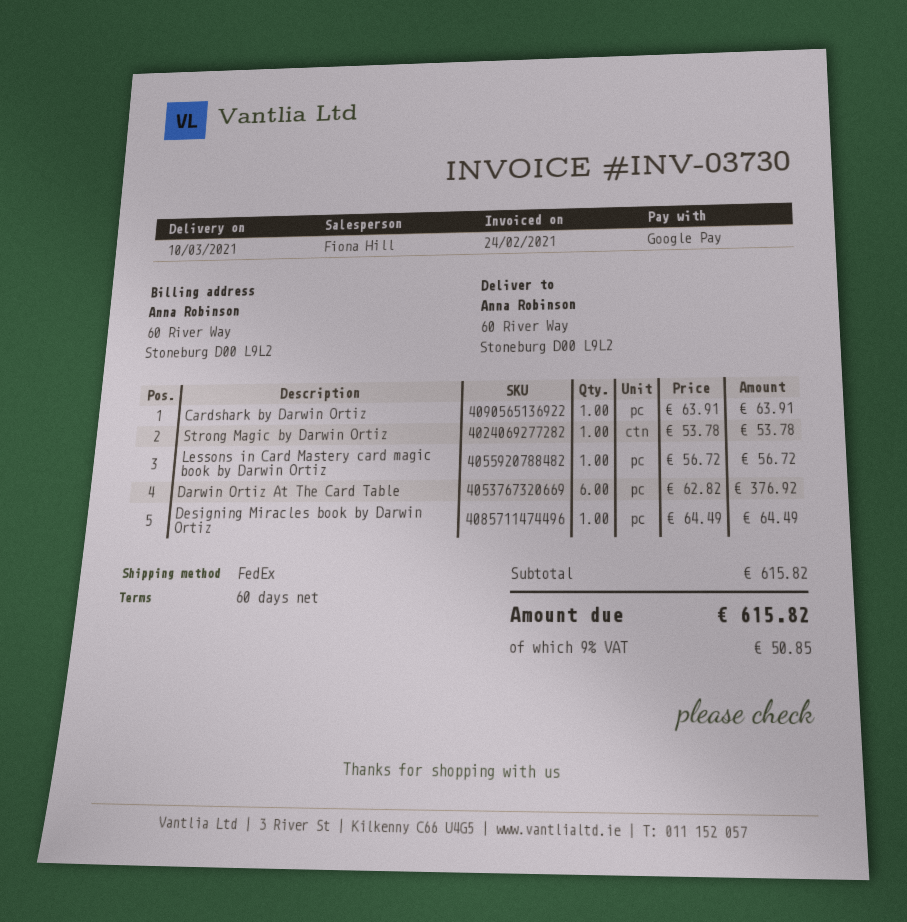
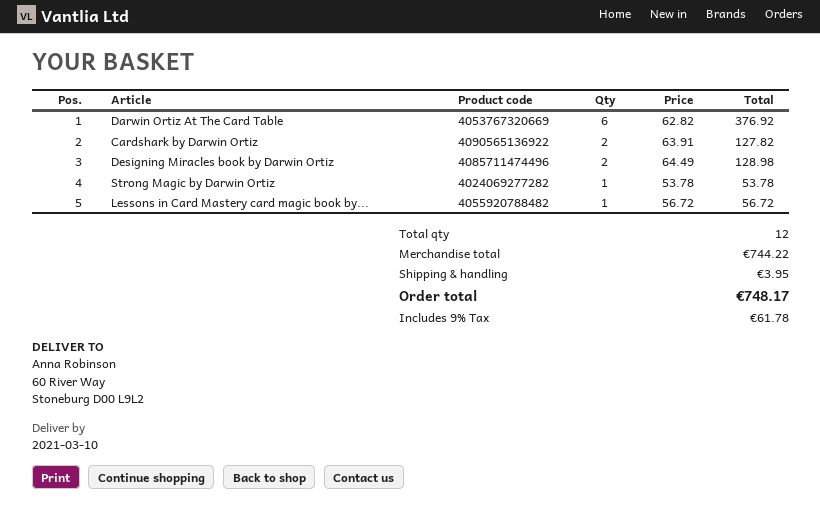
Cardshark by Darwin Ortiz: 1 x 63.91 = 63.91 -> 2 x 63.91 = 127.82
Designing Miracles book by Darwin Ortiz: 1 x 64.49 = 64.49 -> 2 x 64.49 = 128.98
subtotal: 615.82 -> 744.22
shipping: none -> 3.95
tax: 9% = 50.85 -> 9% = 61.78
total: 615.82 -> 748.17

